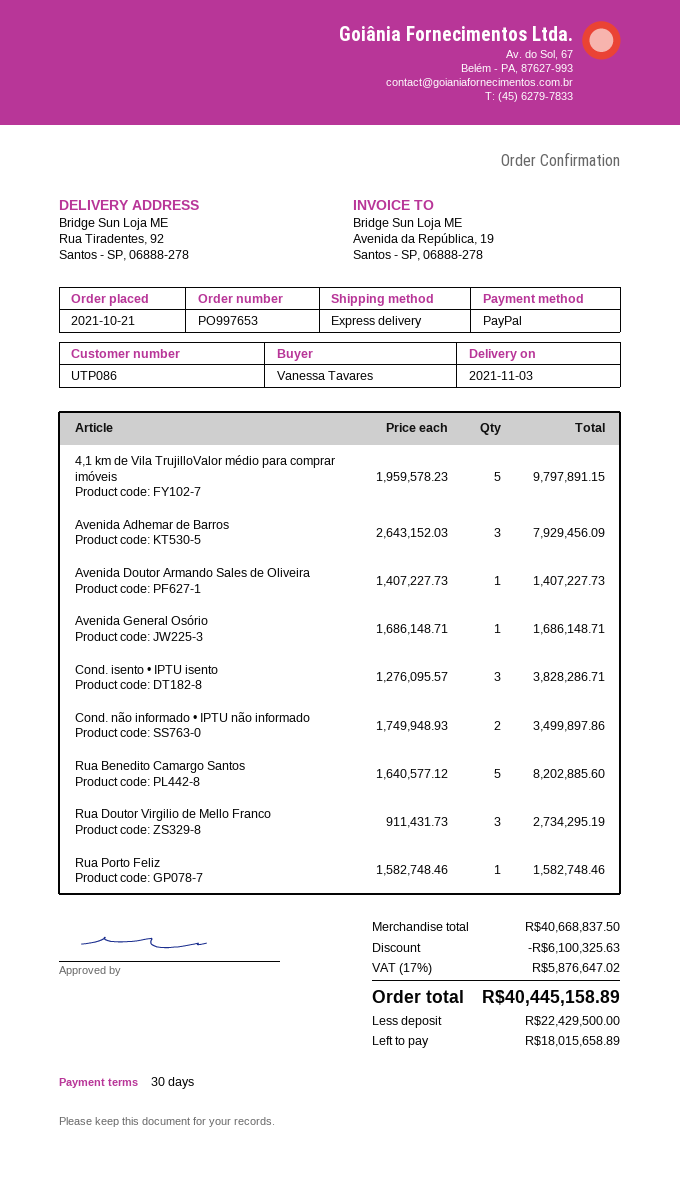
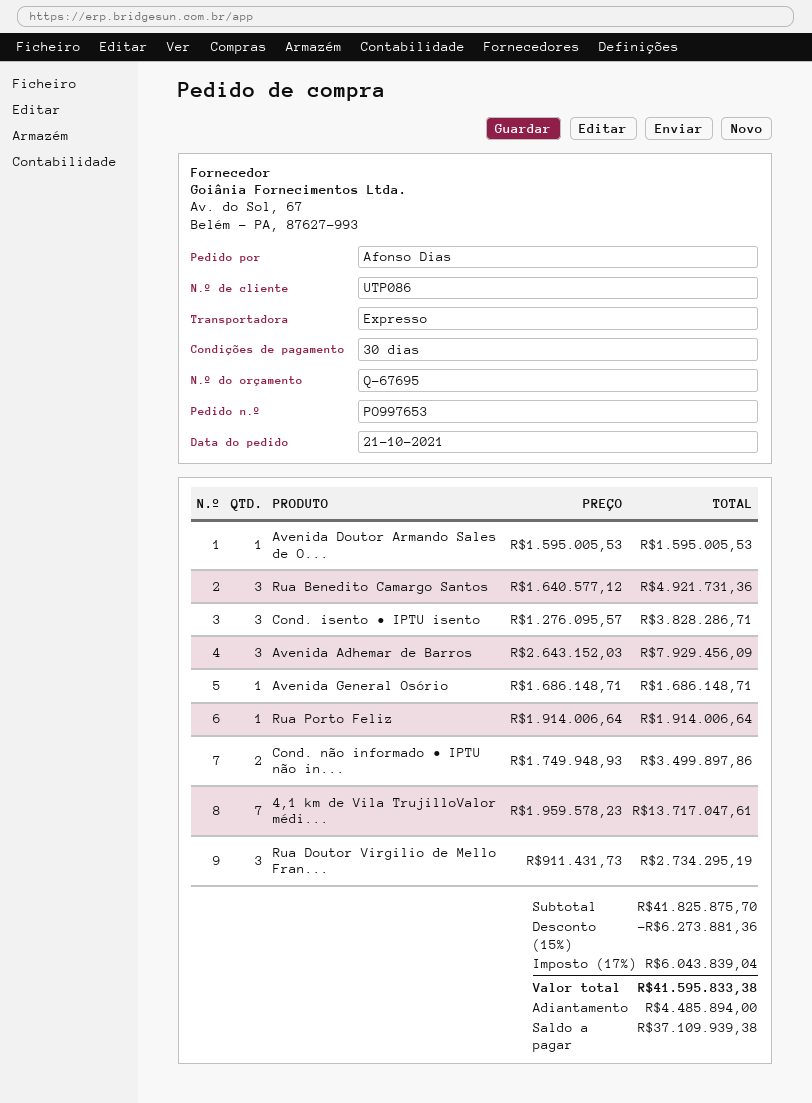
ordered by: Vanessa Tavares -> Afonso Dias
4,1 km de Vila TrujilloValor médio para comprar imóveis: 5 x 1959578.23 = 9797891.15 -> 7 x 1959578.23 = 13717047.61
Avenida Doutor Armando Sales de Oliveira: 1 x 1407227.73 = 1407227.73 -> 1 x 1595005.53 = 1595005.53
Rua Benedito Camargo Santos: 5 x 1640577.12 = 8202885.60 -> 3 x 1640577.12 = 4921731.36
Rua Porto Feliz: 1 x 1582748.46 = 1582748.46 -> 1 x 1914006.64 = 1914006.64
subtotal: 40668837.50 -> 41825875.70
discount: 6100325.63 -> 6273881.36
tax: 17% = 5876647.02 -> 17% = 6043839.04
total: 40445158.89 -> 41595833.38
deposit: 22429500.00 -> 4485894.00
balance: 18015658.89 -> 37109939.38

